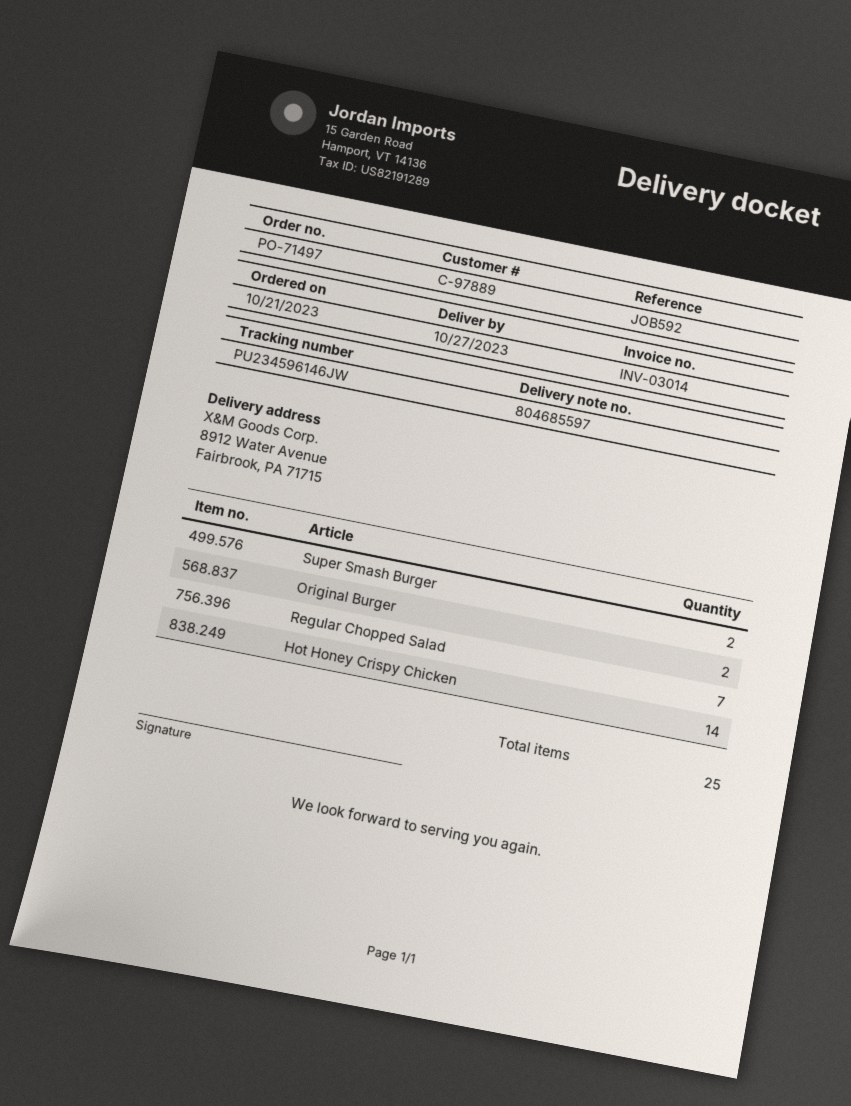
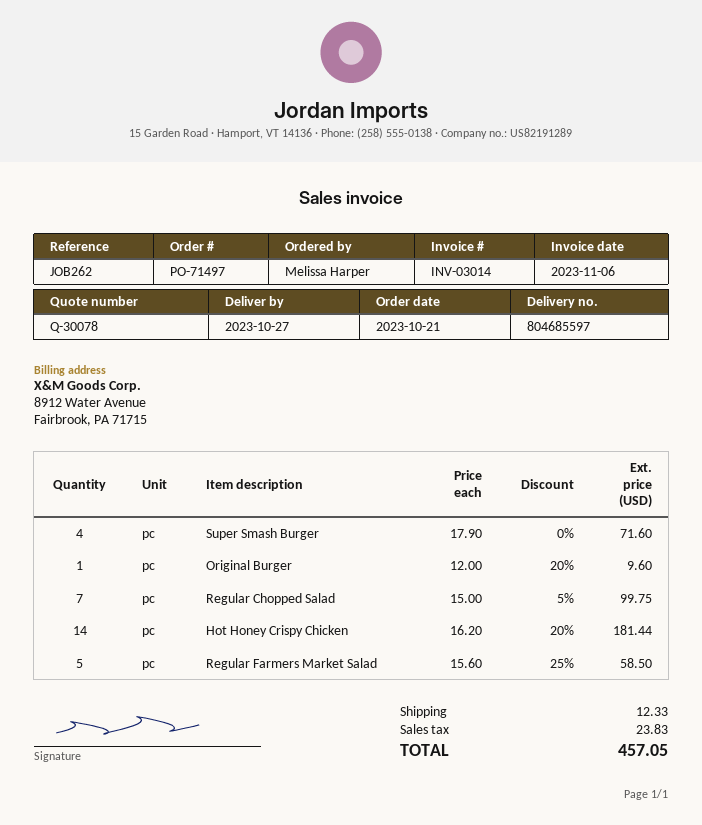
reference: JOB592 -> JOB262
Super Smash Burger: 2 -> 4
Original Burger: 2 -> 1
Regular Farmers Market Salad: none -> 5

